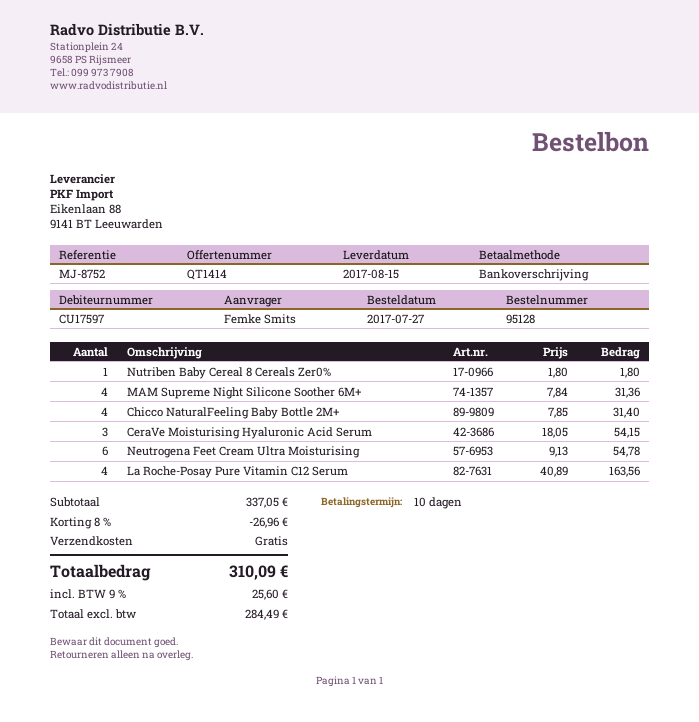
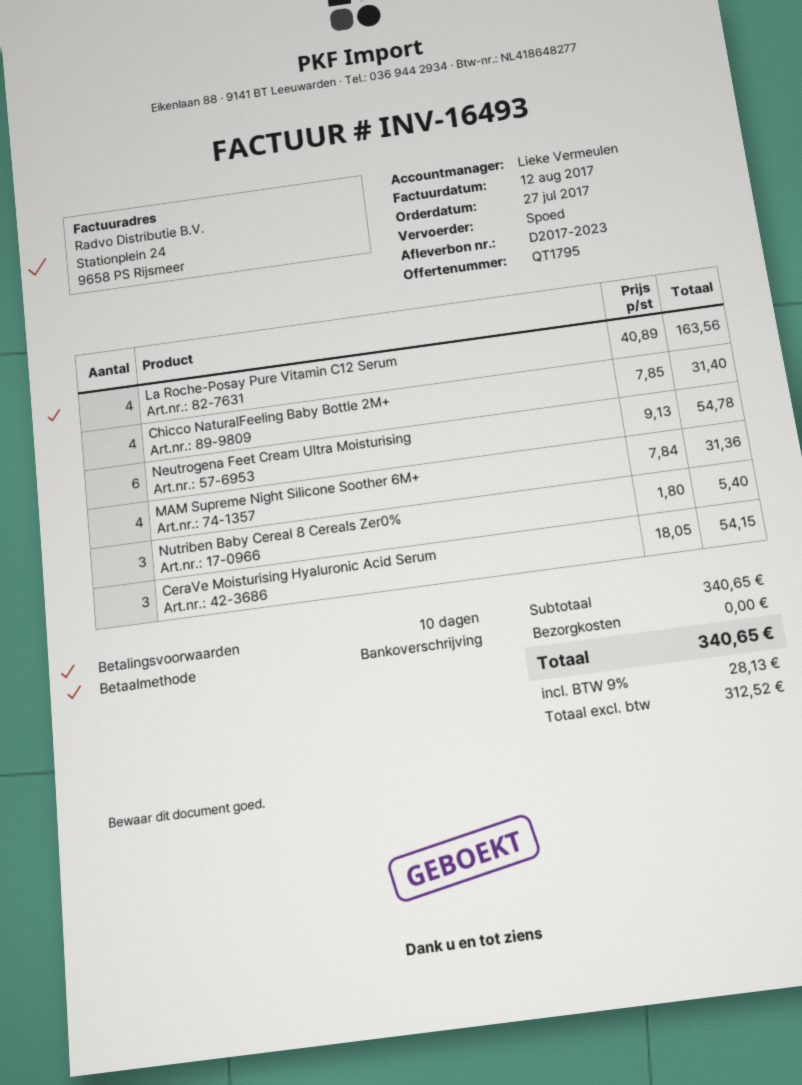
quote number: QT1414 -> QT1795
Nutriben Baby Cereal 8 Cereals Zer0%: 1 x 1.80 = 1.80 -> 3 x 1.80 = 5.40
subtotal: 337.05 -> 340.65
discount: 8% = 26.96 -> none
net: 284.49 -> 312.52
tax: 9% = 25.60 -> 9% = 28.13
total: 310.09 -> 340.65

